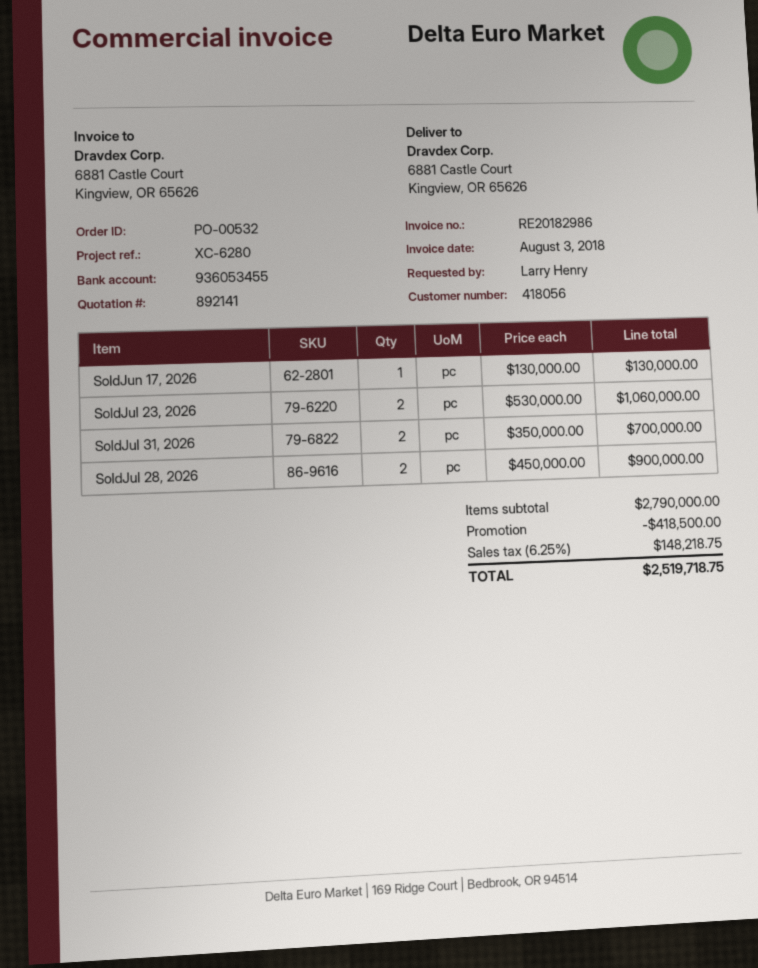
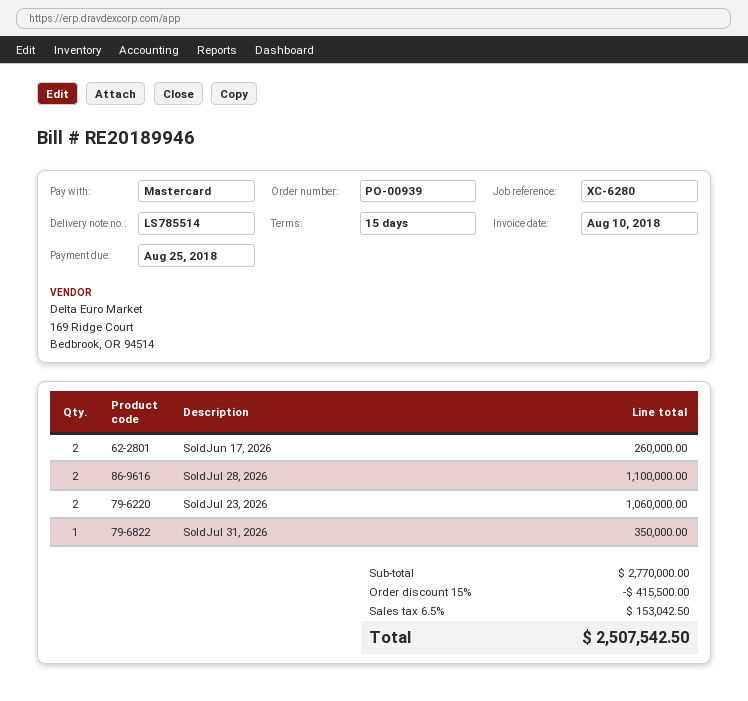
order number: PO-00532 -> PO-00939
invoice number: RE20182986 -> RE20189946
invoice date: 2018-08-03 -> 2018-08-10
SoldJun 17, 2026: 1 for 130000.00 -> 2 for 260000.00
SoldJul 31, 2026: 2 for 700000.00 -> 1 for 350000.00
SoldJul 28, 2026: 2 for 900000.00 -> 2 for 1100000.00
subtotal: 2790000.00 -> 2770000.00
discount: 418500.00 -> 415500.00
tax: 6.25% = 148218.75 -> 6.5% = 153042.50
total: 2519718.75 -> 2507542.50

